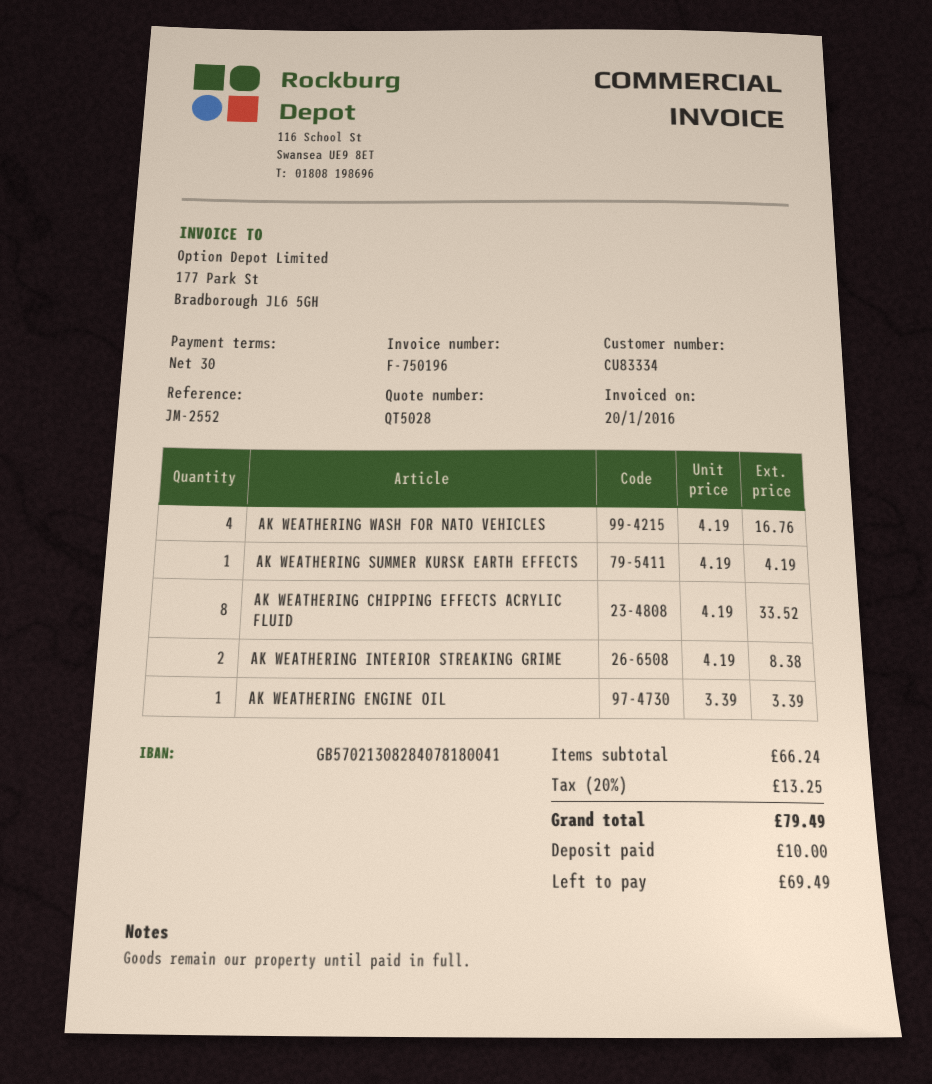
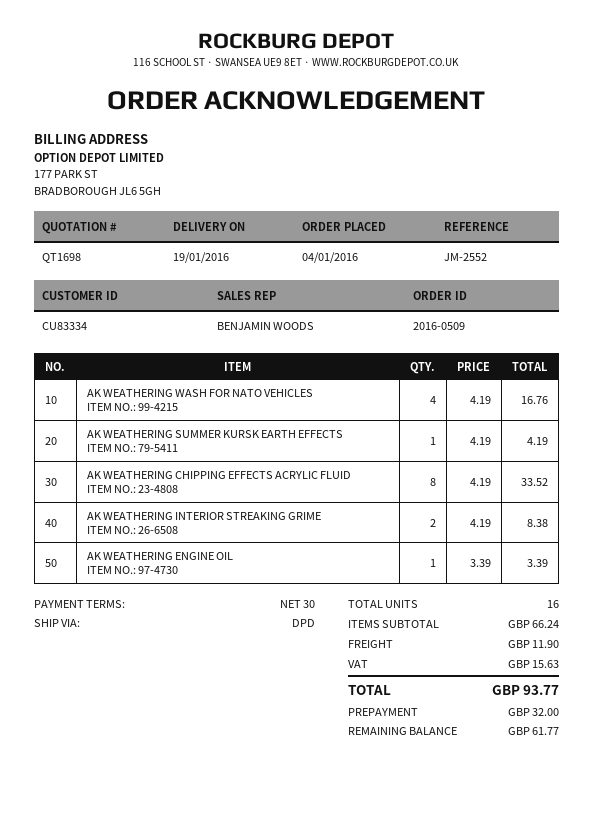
quote number: QT5028 -> QT1698
shipping: none -> 11.90
tax: 13.25 -> 15.63
total: 79.49 -> 93.77
deposit: 10.00 -> 32.00
balance: 69.49 -> 61.77

